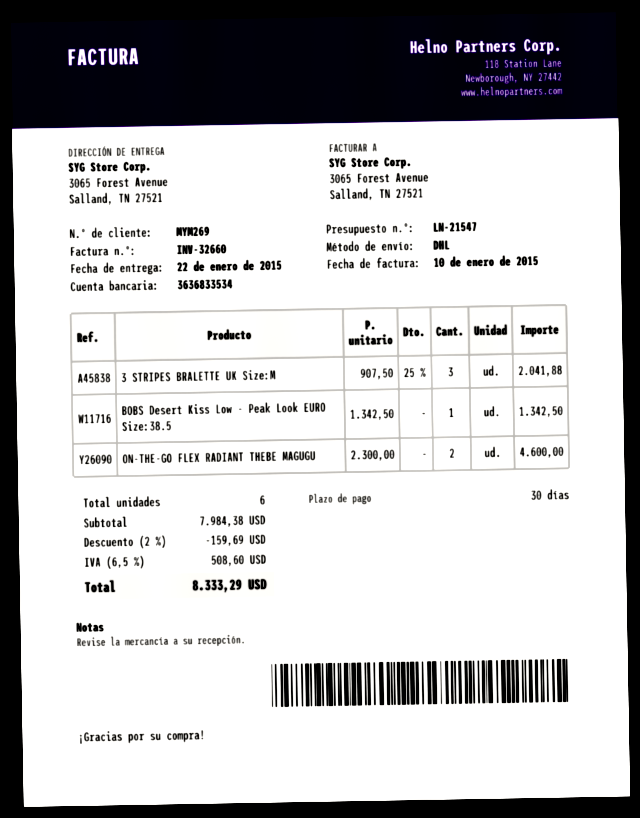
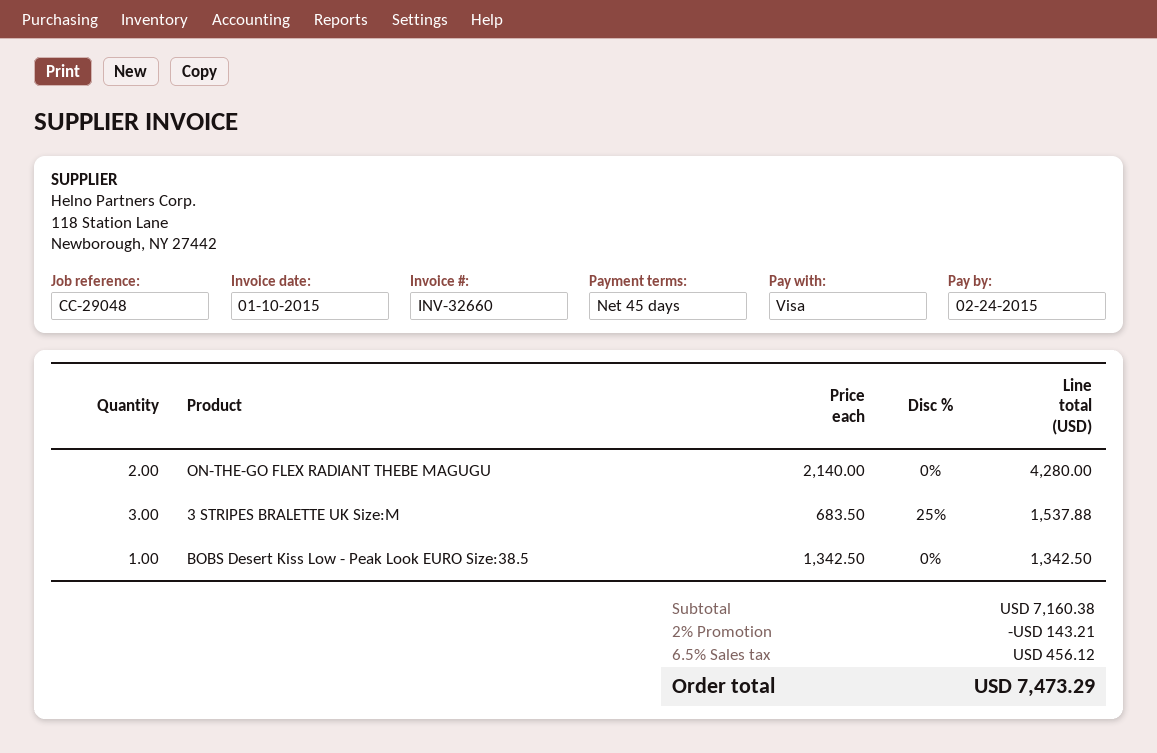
payment terms: 30 days -> 45 days
3 STRIPES BRALETTE UK Size:M: 3 x 907.50 - 25% = 2041.88 -> 3 x 683.50 - 25% = 1537.88
ON-THE-GO FLEX RADIANT THEBE MAGUGU: 2 x 2300.00 = 4600.00 -> 2 x 2140.00 = 4280.00
subtotal: 7984.38 -> 7160.38
discount: 2% = 159.69 -> 2% = 143.21
tax: 6.5% = 508.60 -> 6.5% = 456.12
total: 8333.29 -> 7473.29

